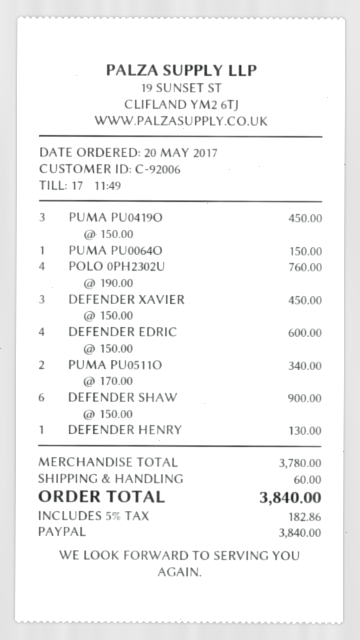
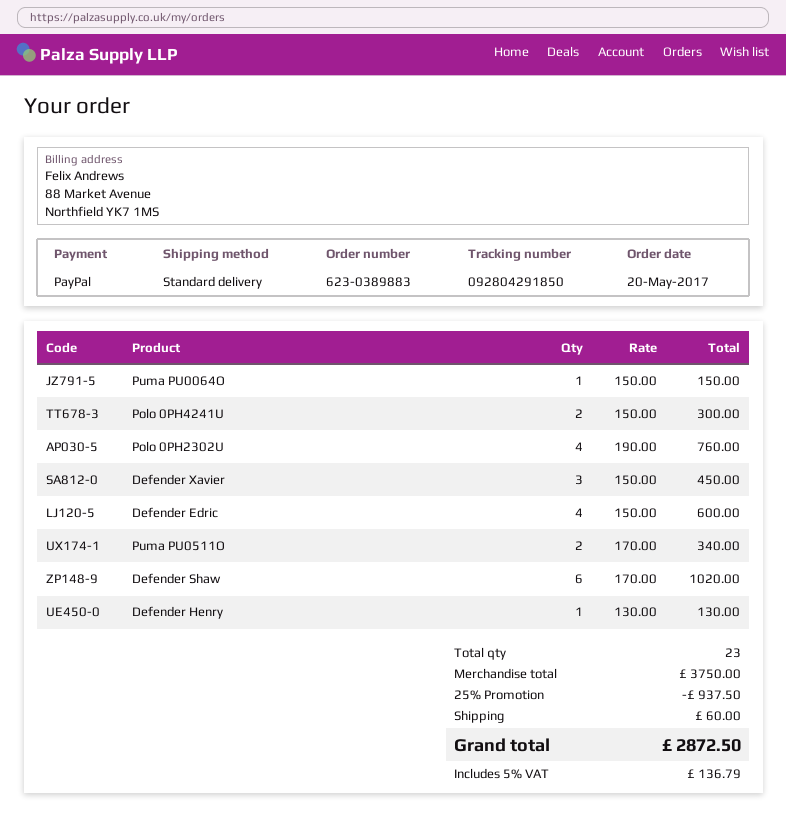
PUMA PU0419O: 3 x 150.00 = 450.00 -> none
DEFENDER SHAW: 6 x 150.00 = 900.00 -> 6 x 170.00 = 1020.00
Polo 0PH4241U: none -> 2 x 150.00 = 300.00
subtotal: 3780.00 -> 3750.00
discount: none -> 25% = 937.50
tax: 5% = 182.86 -> 5% = 136.79
total: 3840.00 -> 2872.50

